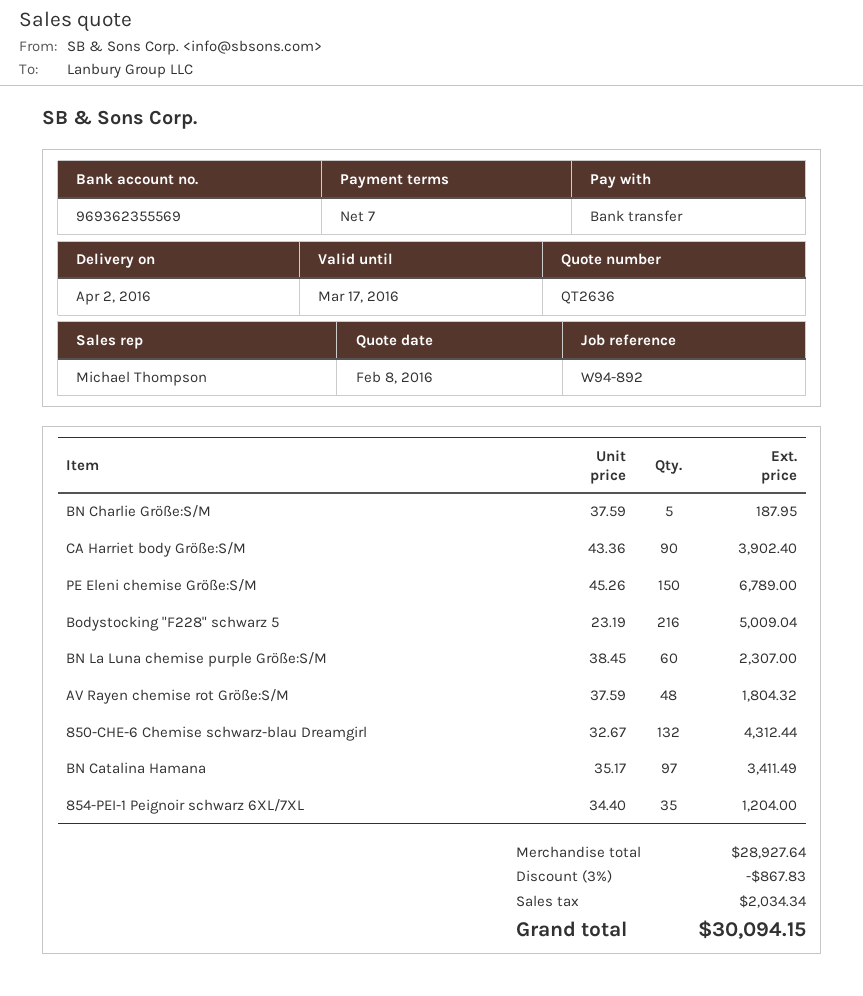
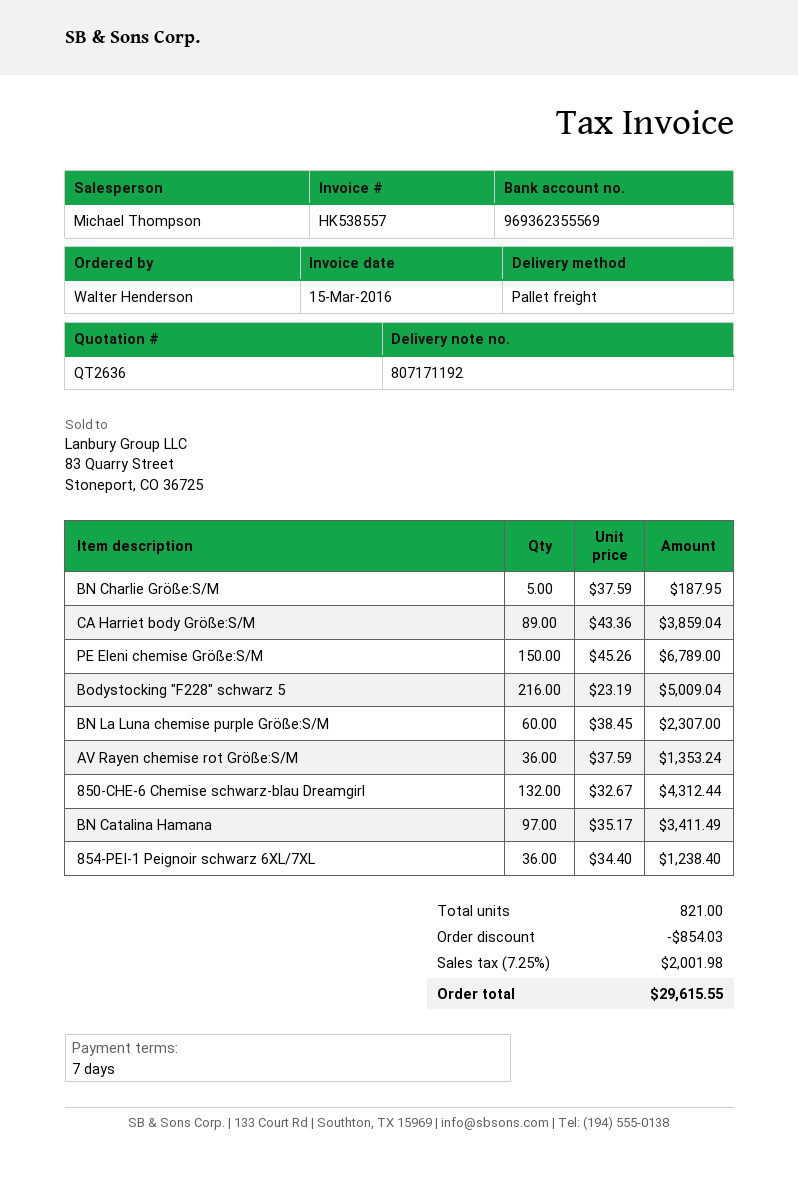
CA Harriet body Größe:S/M: 90 x 43.36 = 3902.40 -> 89 x 43.36 = 3859.04
AV Rayen chemise rot Größe:S/M: 48 x 37.59 = 1804.32 -> 36 x 37.59 = 1353.24
854-PEI-1 Peignoir schwarz 6XL/7XL: 35 x 34.40 = 1204.00 -> 36 x 34.40 = 1238.40
discount: 867.83 -> 854.03
tax: 2034.34 -> 2001.98
total: 30094.15 -> 29615.55

